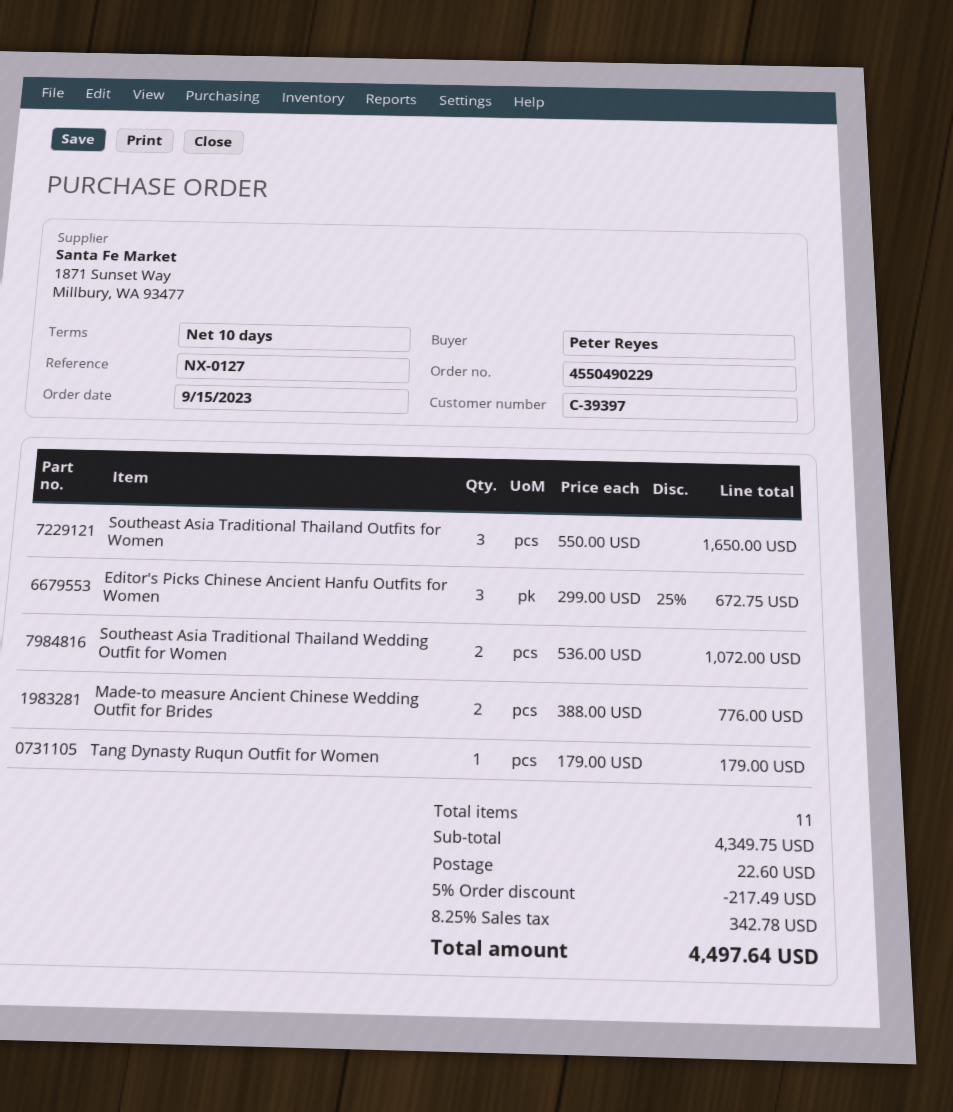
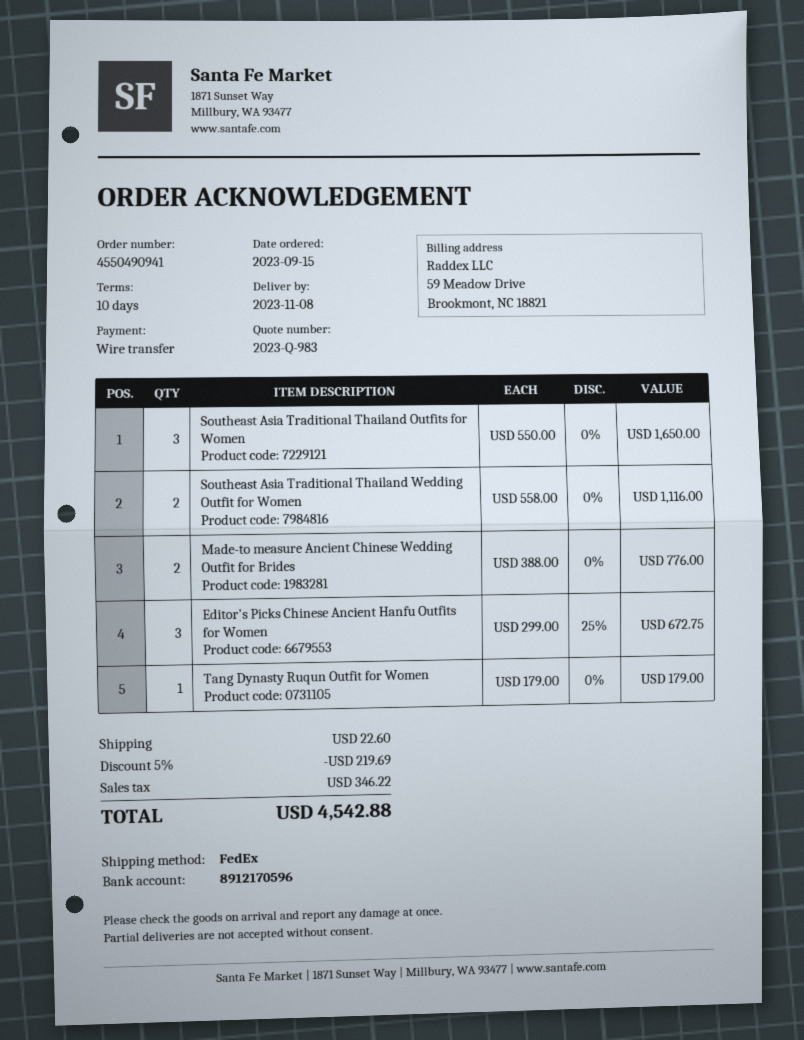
order number: 4550490229 -> 4550490941
Southeast Asia Traditional Thailand Wedding Outfit for Women: 2 x 536.00 = 1072.00 -> 2 x 558.00 = 1116.00
discount: 5% = 217.49 -> 5% = 219.69
tax: 342.78 -> 346.22
total: 4497.64 -> 4542.88

